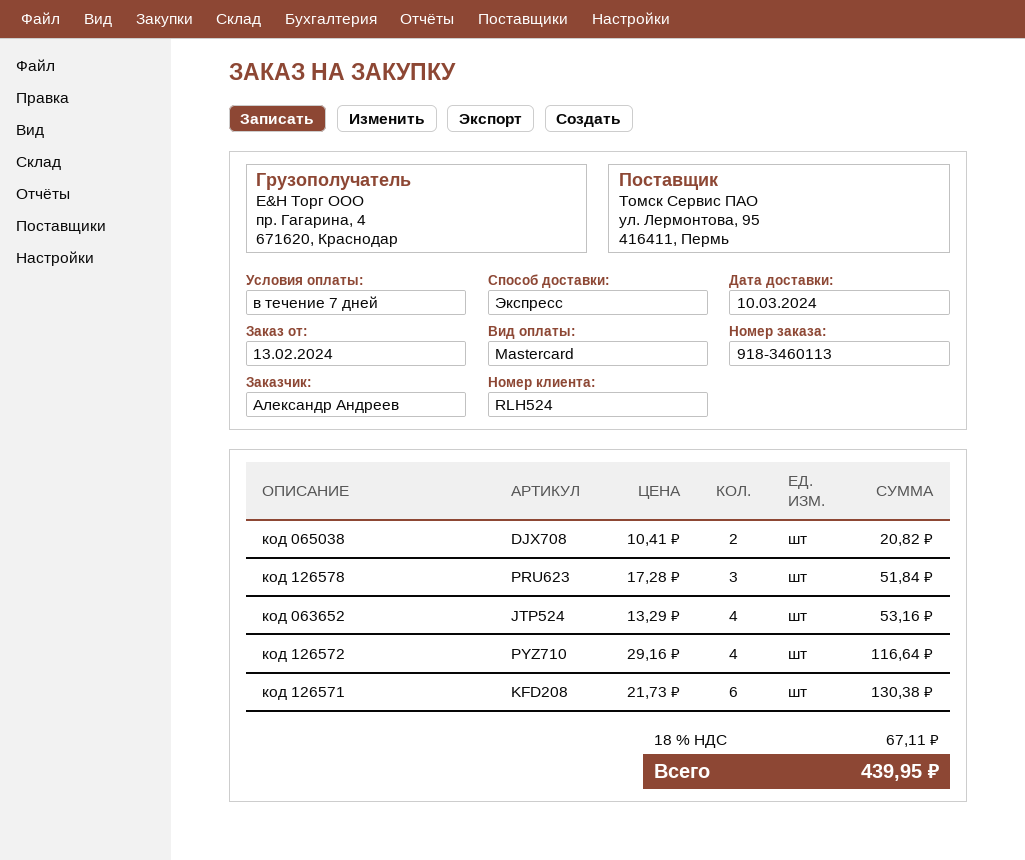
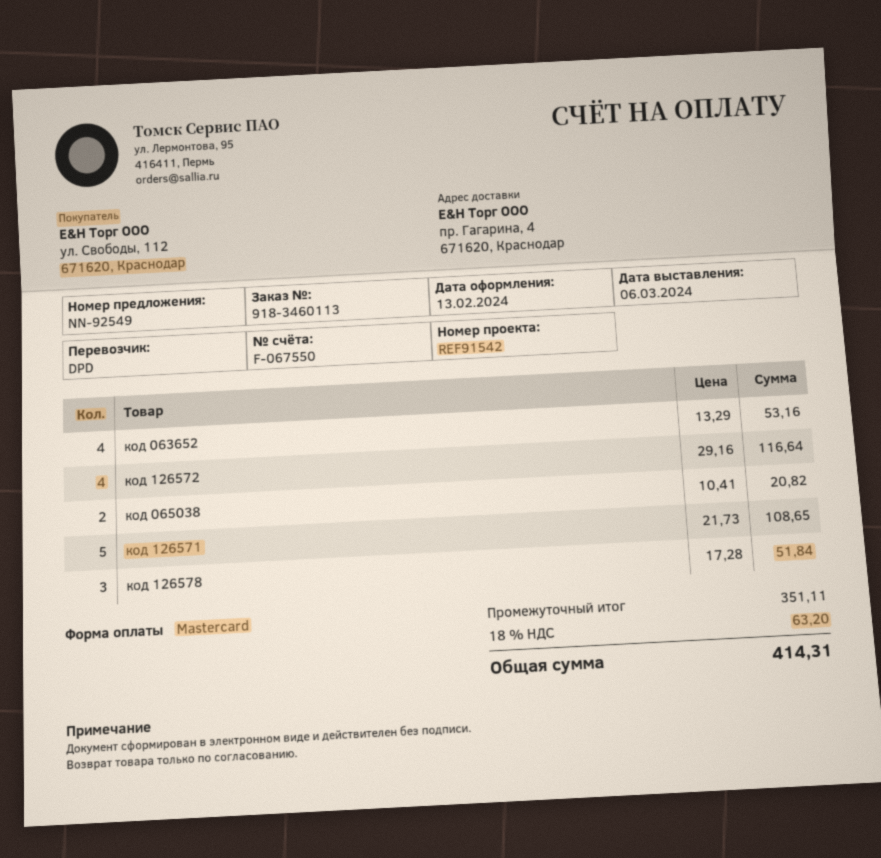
shipping method: express -> DPD
код 126571: 6 x 21.73 = 130.38 -> 5 x 21.73 = 108.65
tax: 18% = 67.11 -> 18% = 63.20
total: 439.95 -> 414.31

